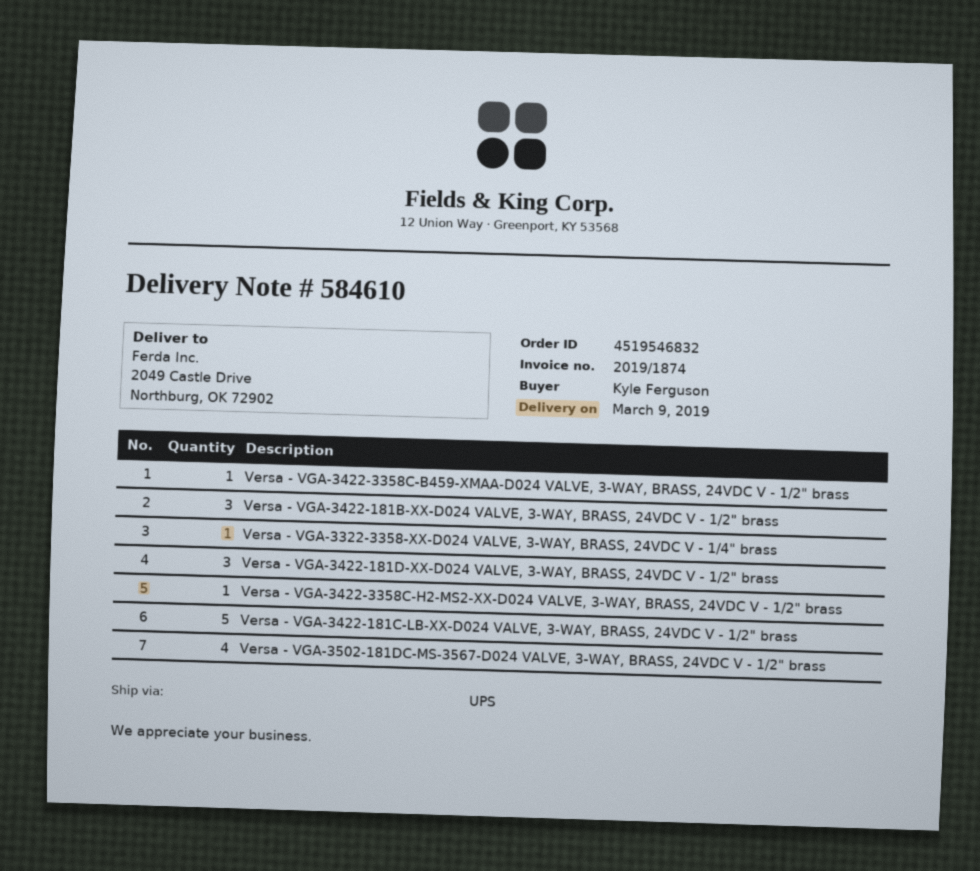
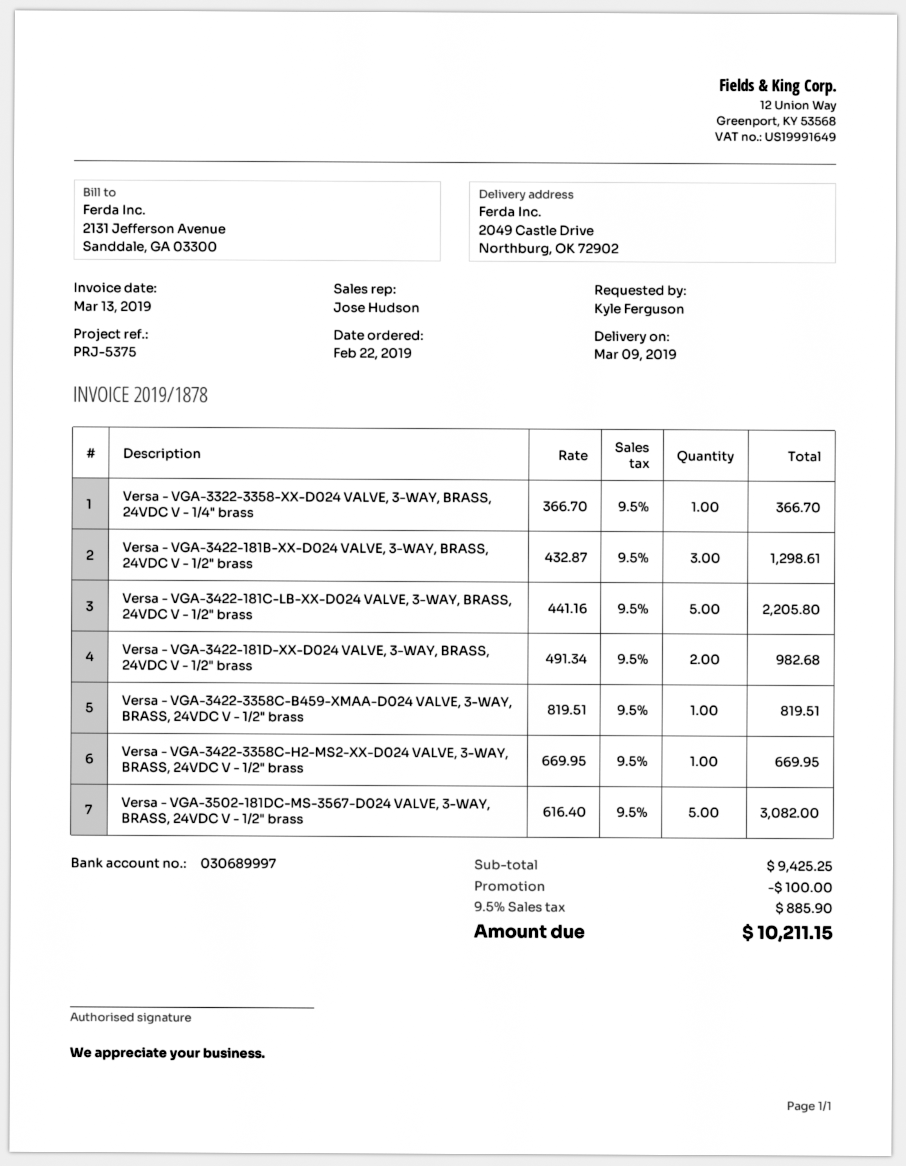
invoice number: 2019/1874 -> 2019/1878
Versa - VGA-3422-181D-XX-D024 VALVE, 3-WAY, BRASS, 24VDC V - 1/2" brass: 3 -> 2
Versa - VGA-3502-181DC-MS-3567-D024 VALVE, 3-WAY, BRASS, 24VDC V - 1/2" brass: 4 -> 5

